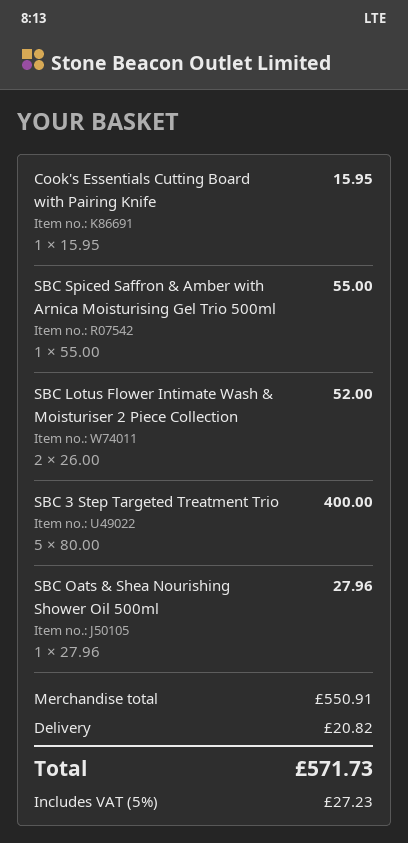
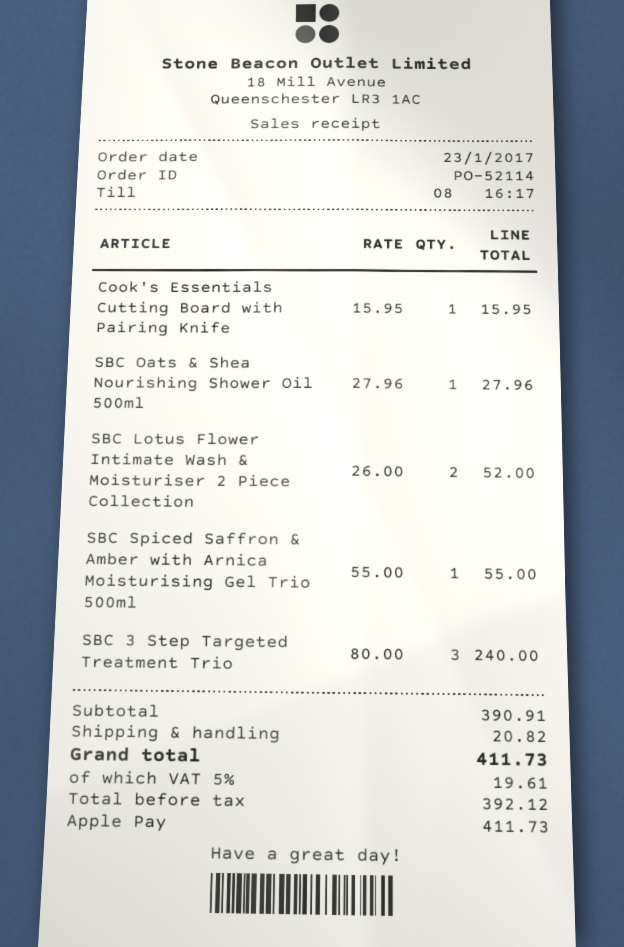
SBC 3 Step Targeted Treatment Trio: 5 x 80.00 = 400.00 -> 3 x 80.00 = 240.00
subtotal: 550.91 -> 390.91
tax: 5% = 27.23 -> 5% = 19.61
total: 571.73 -> 411.73

